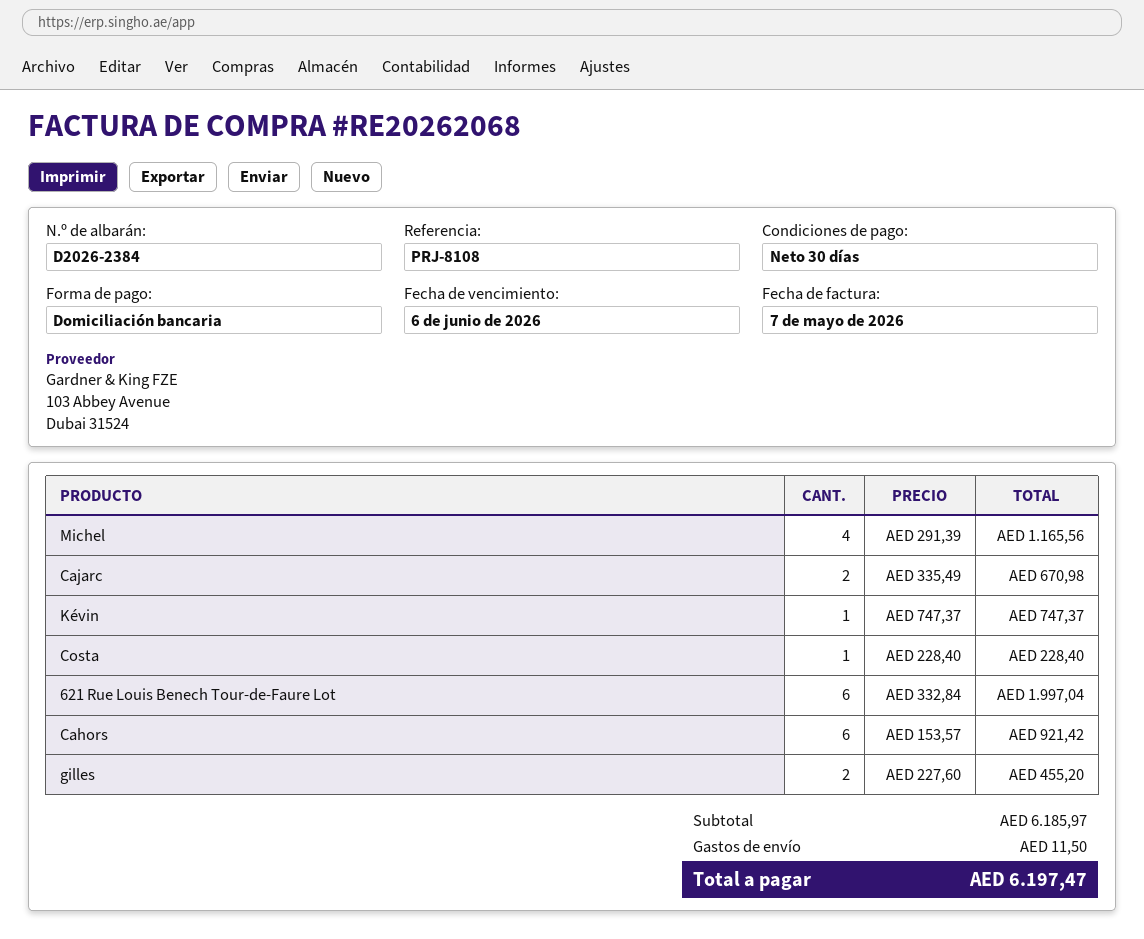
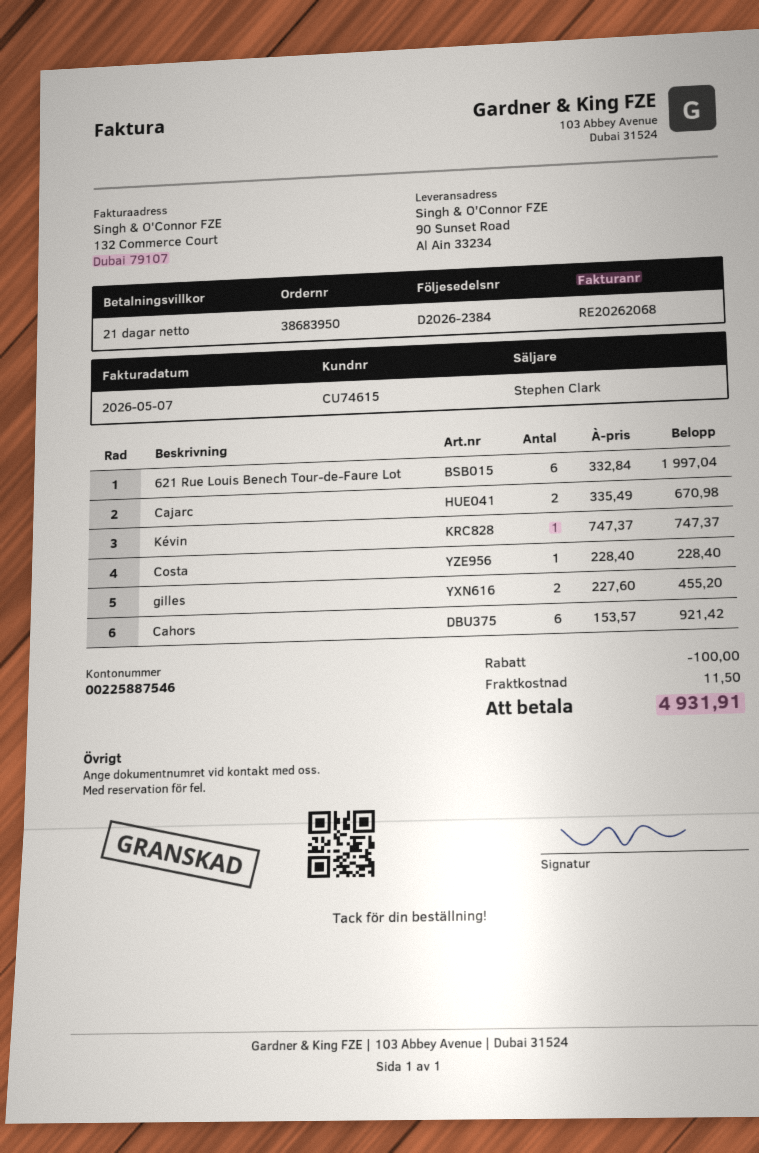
payment terms: 30 days -> 21 days
Michel: 4 x 291.39 = 1165.56 -> none
discount: none -> 100.00
total: 6197.47 -> 4931.91

